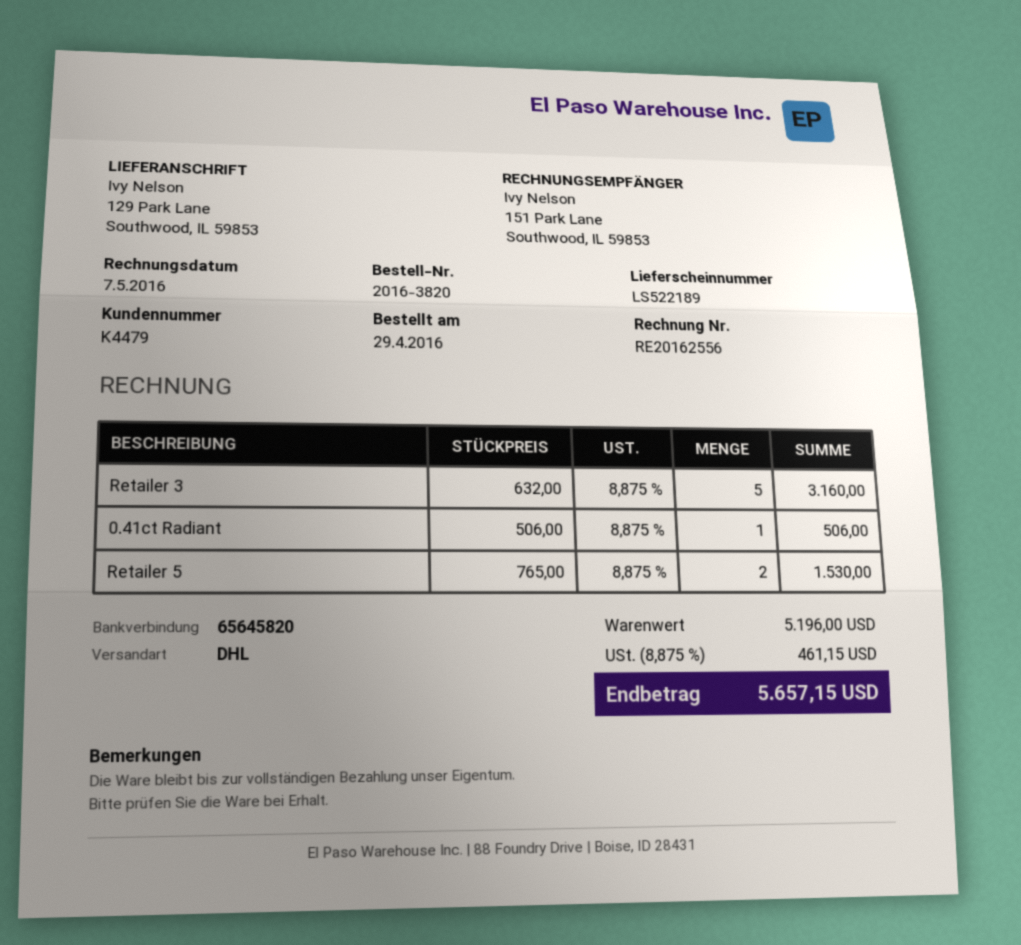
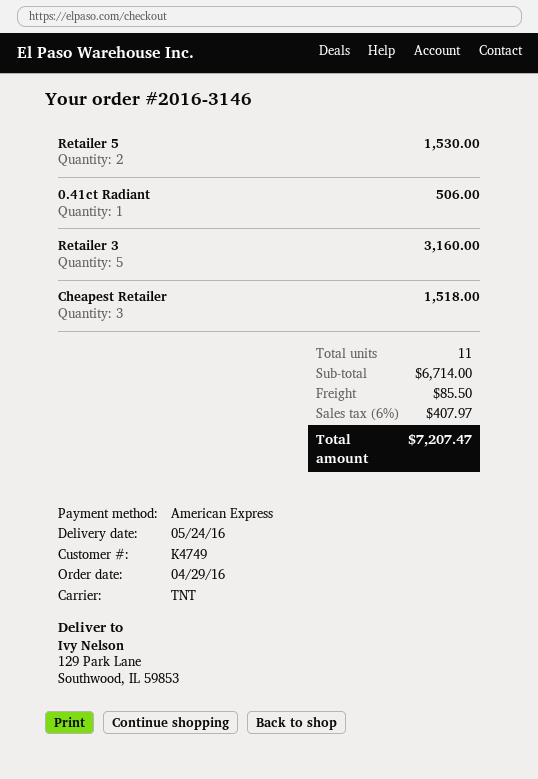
order number: 2016-3820 -> 2016-3146
customer number: K4479 -> K4749
shipping method: DHL -> TNT
Cheapest Retailer: none -> 3 for 1518.00
subtotal: 5196.00 -> 6714.00
shipping: none -> 85.50
tax: 8.875% = 461.15 -> 6% = 407.97
total: 5657.15 -> 7207.47

